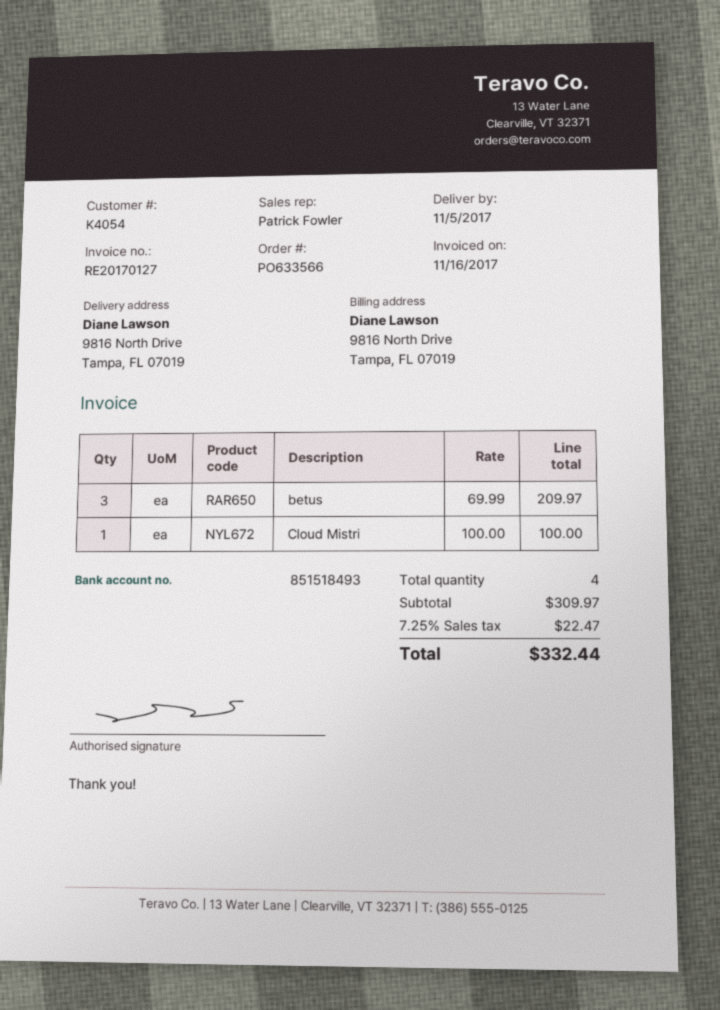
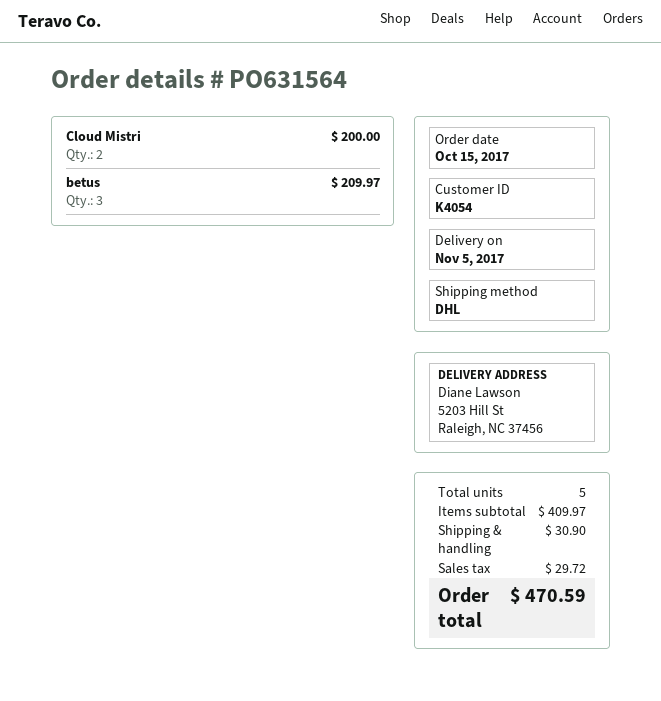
order number: PO633566 -> PO631564
ship to: 9816 North Drive, Tampa, FL 07019 -> 5203 Hill St, Raleigh, NC 37456
Cloud Mistri: 1 for 100.00 -> 2 for 200.00
total quantity: 4 -> 5
subtotal: 309.97 -> 409.97
shipping: none -> 30.90
tax: 22.47 -> 29.72
total: 332.44 -> 470.59

